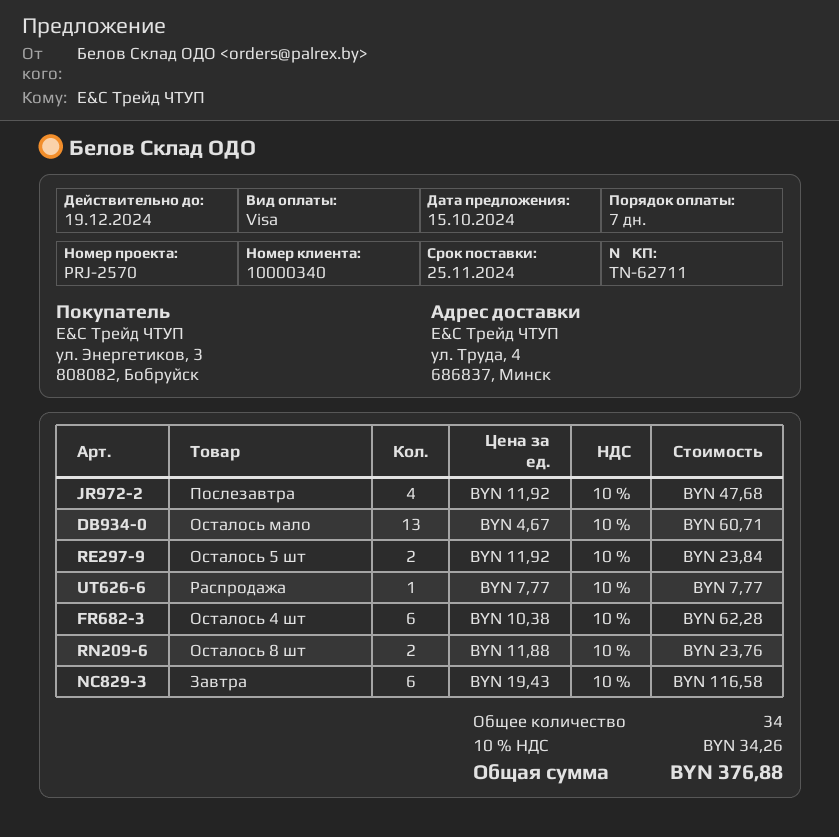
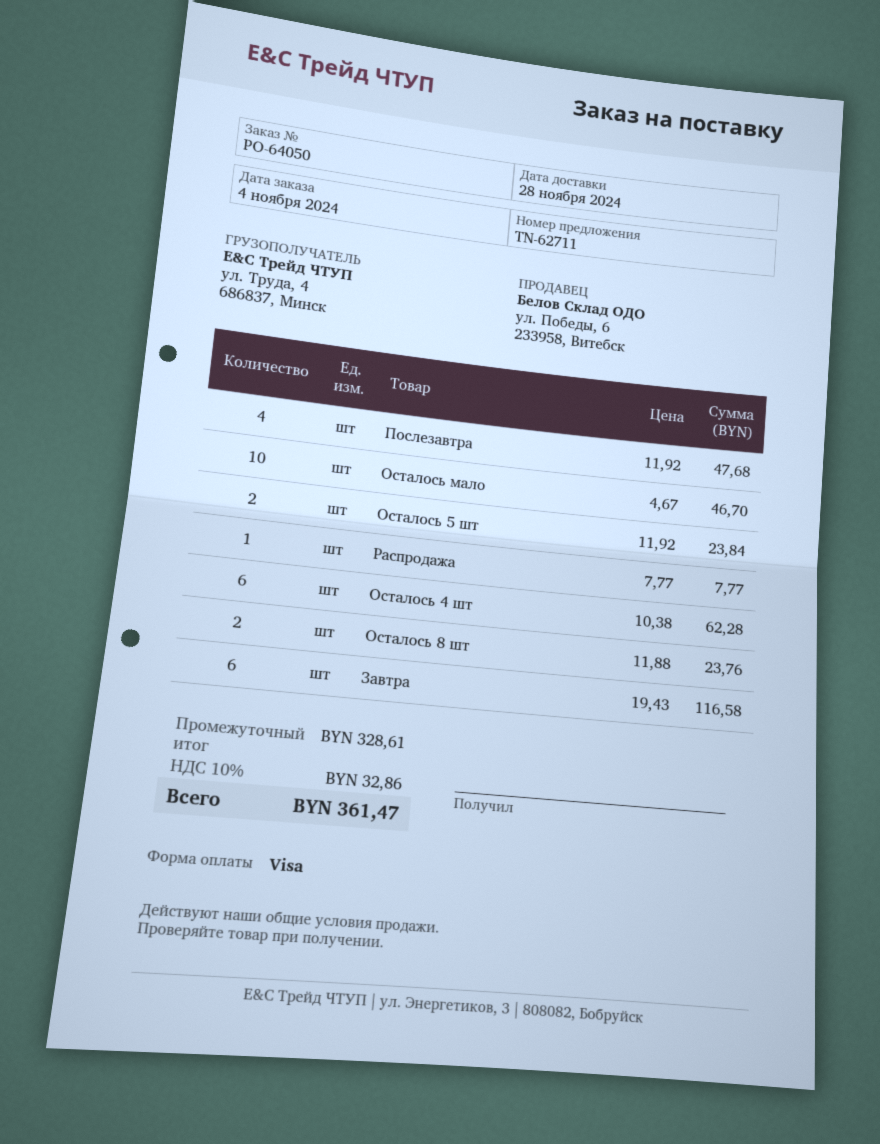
delivery date: 2024-11-25 -> 2024-11-28
Осталось мало: 13 x 4.67 = 60.71 -> 10 x 4.67 = 46.70
tax: 10% = 34.26 -> 10% = 32.86
total: 376.88 -> 361.47

